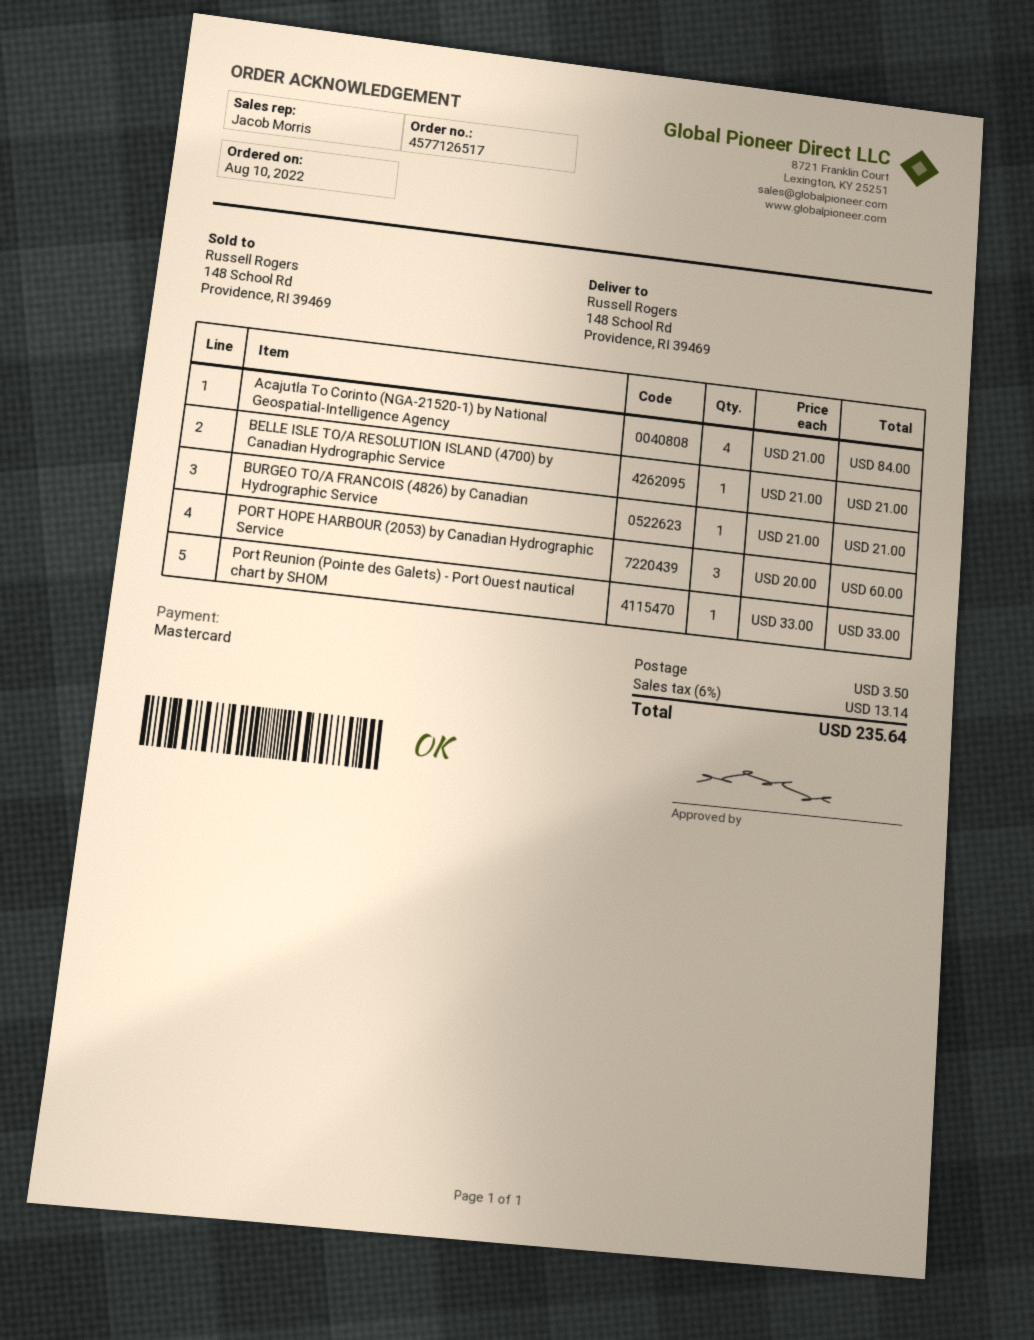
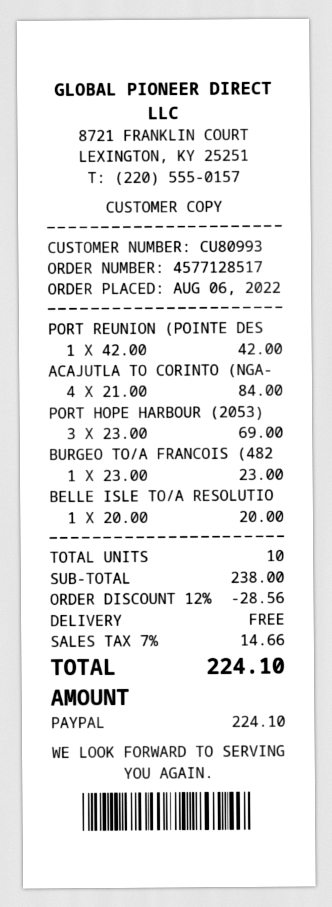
order number: 4577126517 -> 4577128517
order date: 2022-08-10 -> 2022-08-06
payment method: Mastercard -> PayPal
BELLE ISLE TO/A RESOLUTION ISLAND (4700) by Canadian Hydrographic Service: 1 x 21.00 = 21.00 -> 1 x 20.00 = 20.00
BURGEO TO/A FRANCOIS (4826) by Canadian Hydrographic Service: 1 x 21.00 = 21.00 -> 1 x 23.00 = 23.00
PORT HOPE HARBOUR (2053) by Canadian Hydrographic Service: 3 x 20.00 = 60.00 -> 3 x 23.00 = 69.00
Port Reunion (Pointe des Galets) - Port Ouest nautical chart by SHOM: 1 x 33.00 = 33.00 -> 1 x 42.00 = 42.00
discount: none -> 12% = 28.56
shipping: 3.50 -> 0.00
tax: 6% = 13.14 -> 7% = 14.66
total: 235.64 -> 224.10

